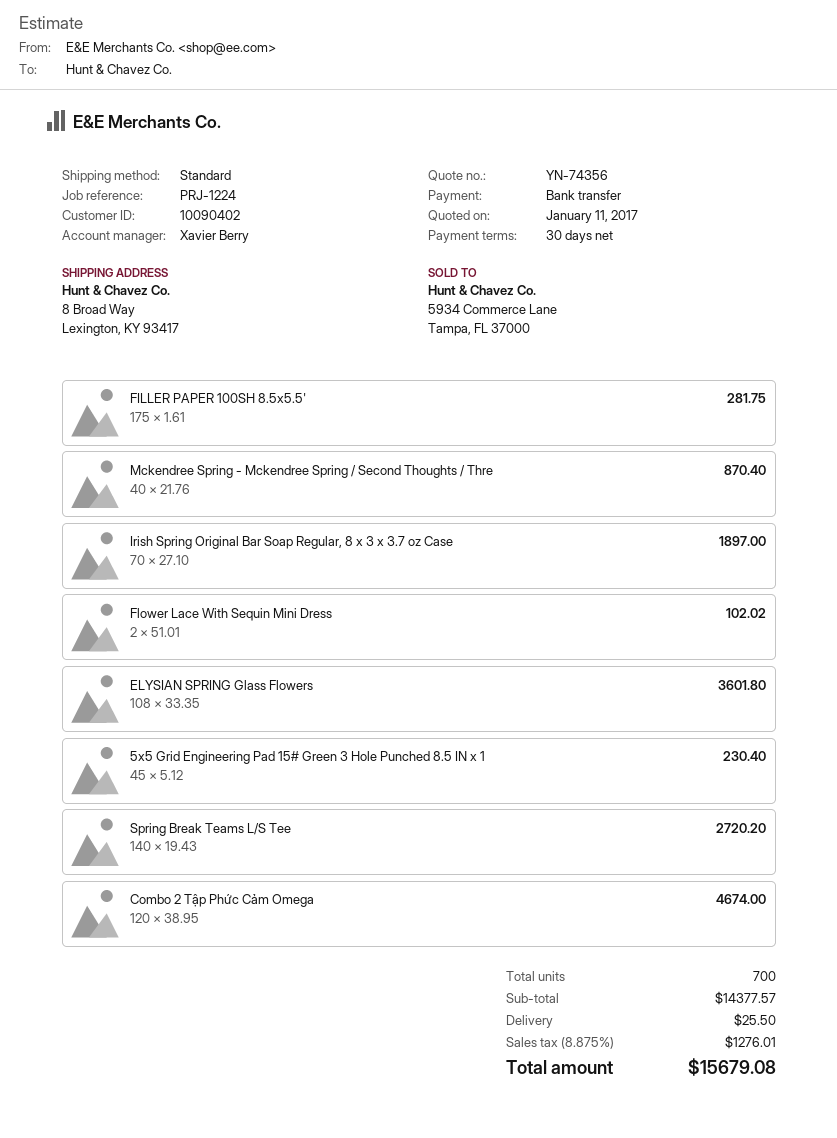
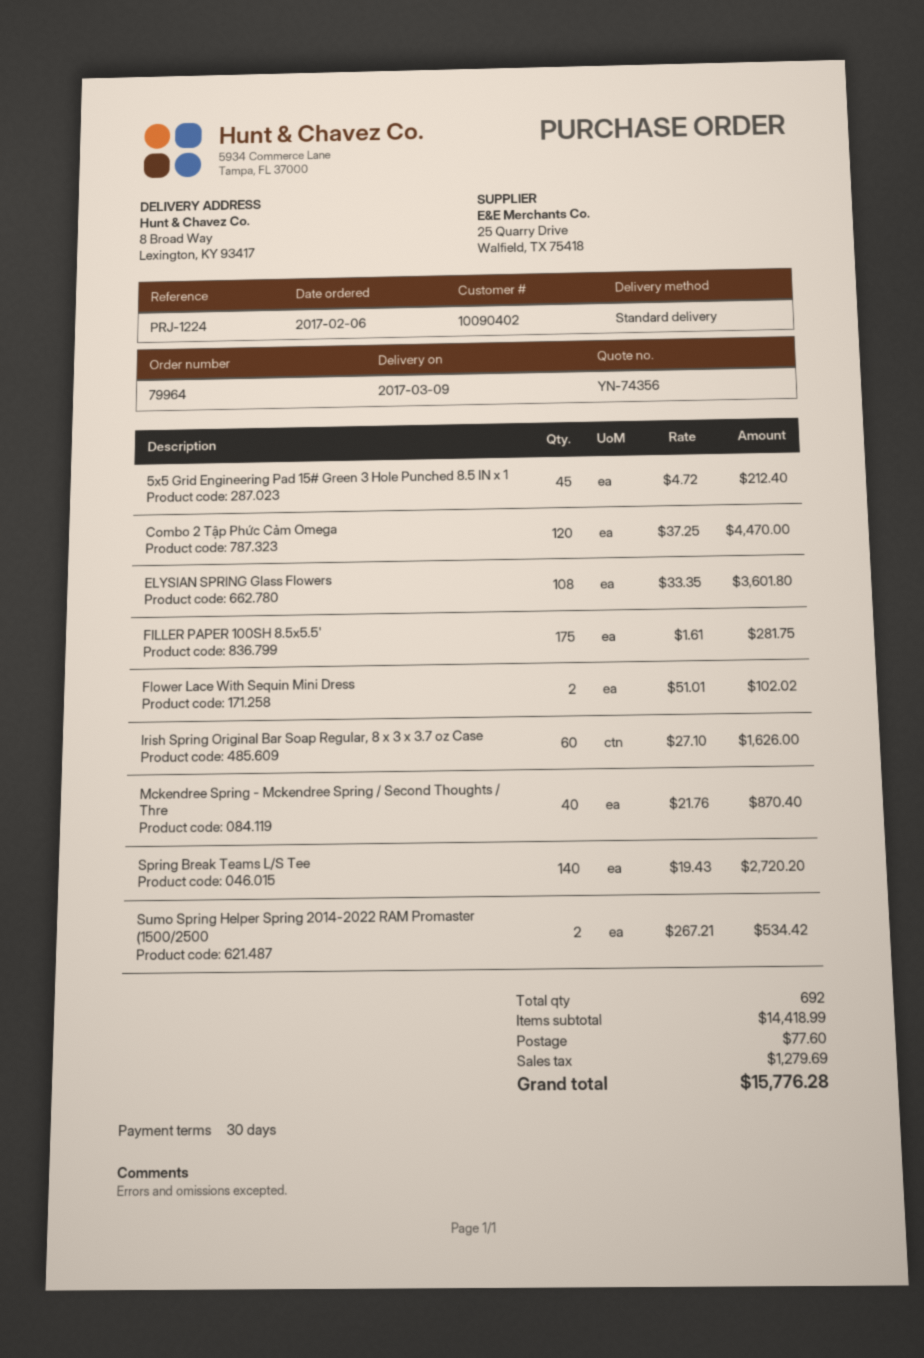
Irish Spring Original Bar Soap Regular, 8 x 3 x 3.7 oz Case: 70 x 27.10 = 1897.00 -> 60 x 27.10 = 1626.00
5x5 Grid Engineering Pad 15# Green 3 Hole Punched 8.5 IN x 1: 45 x 5.12 = 230.40 -> 45 x 4.72 = 212.40
Combo 2 Tập Phức Cảm Omega: 120 x 38.95 = 4674.00 -> 120 x 37.25 = 4470.00
Sumo Spring Helper Spring 2014-2022 RAM Promaster (1500/2500: none -> 2 x 267.21 = 534.42
total quantity: 700 -> 692
subtotal: 14377.57 -> 14418.99
shipping: 25.50 -> 77.60
tax: 1276.01 -> 1279.69
total: 15679.08 -> 15776.28

